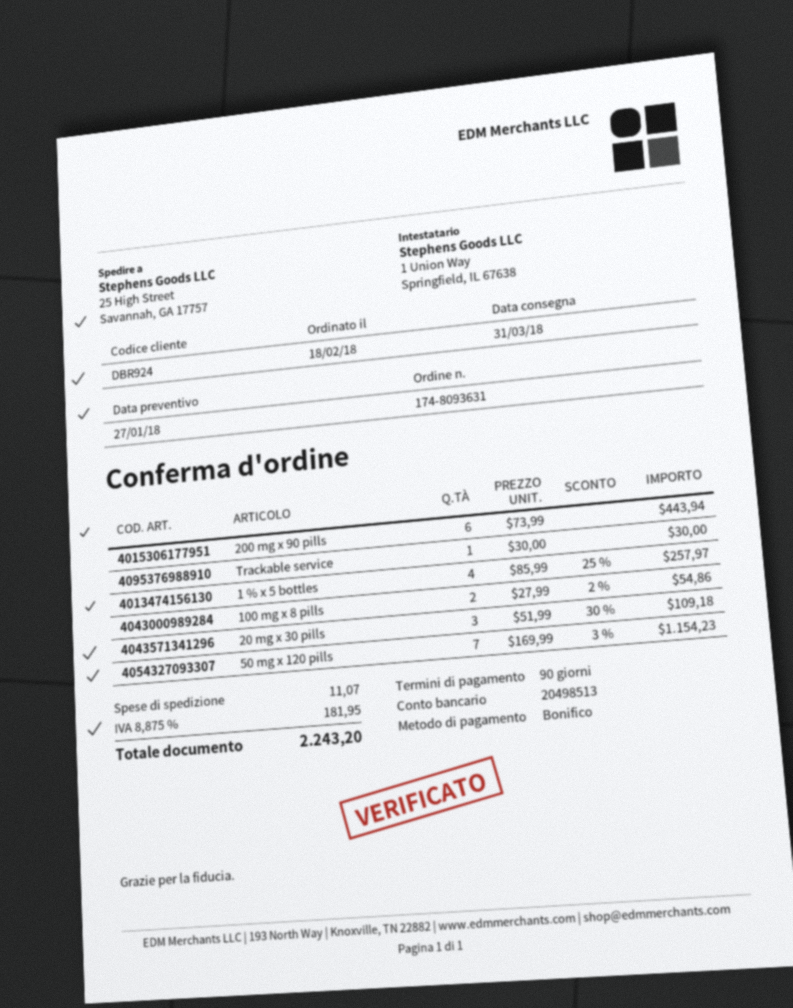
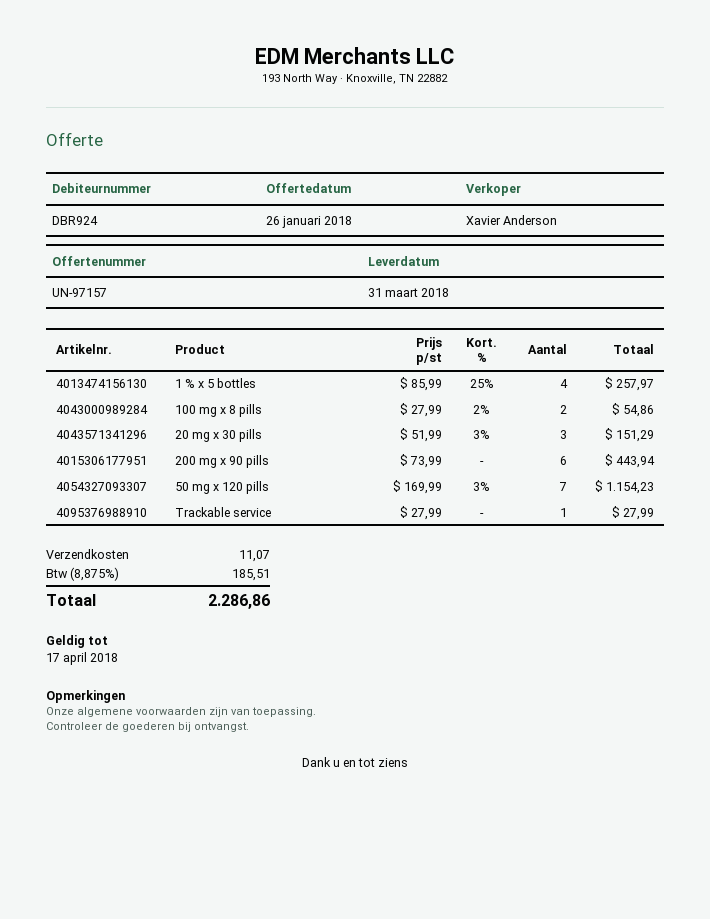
quote date: 2018-01-27 -> 2018-01-26
Trackable service: 1 x 30.00 = 30.00 -> 1 x 27.99 = 27.99
20 mg x 30 pills: 3 x 51.99 - 30% = 109.18 -> 3 x 51.99 - 3% = 151.29
tax: 8.875% = 181.95 -> 8.875% = 185.51
total: 2243.20 -> 2286.86

